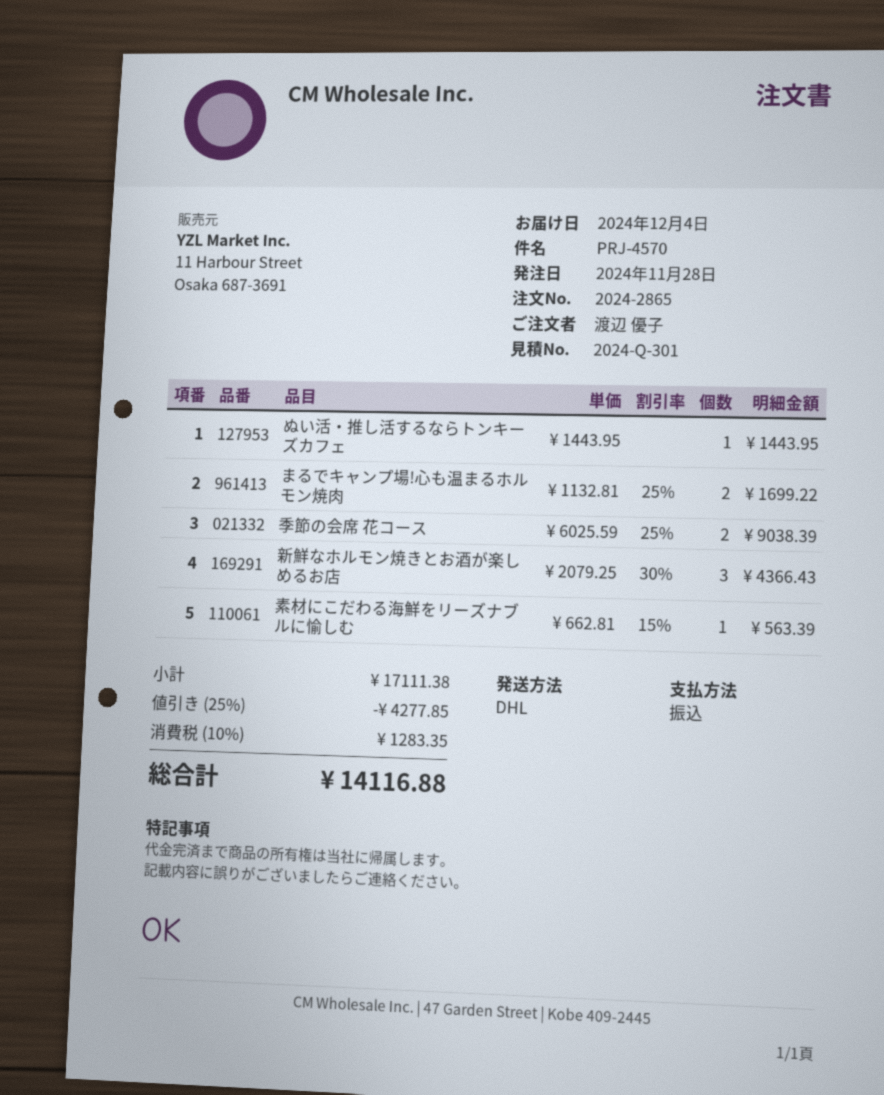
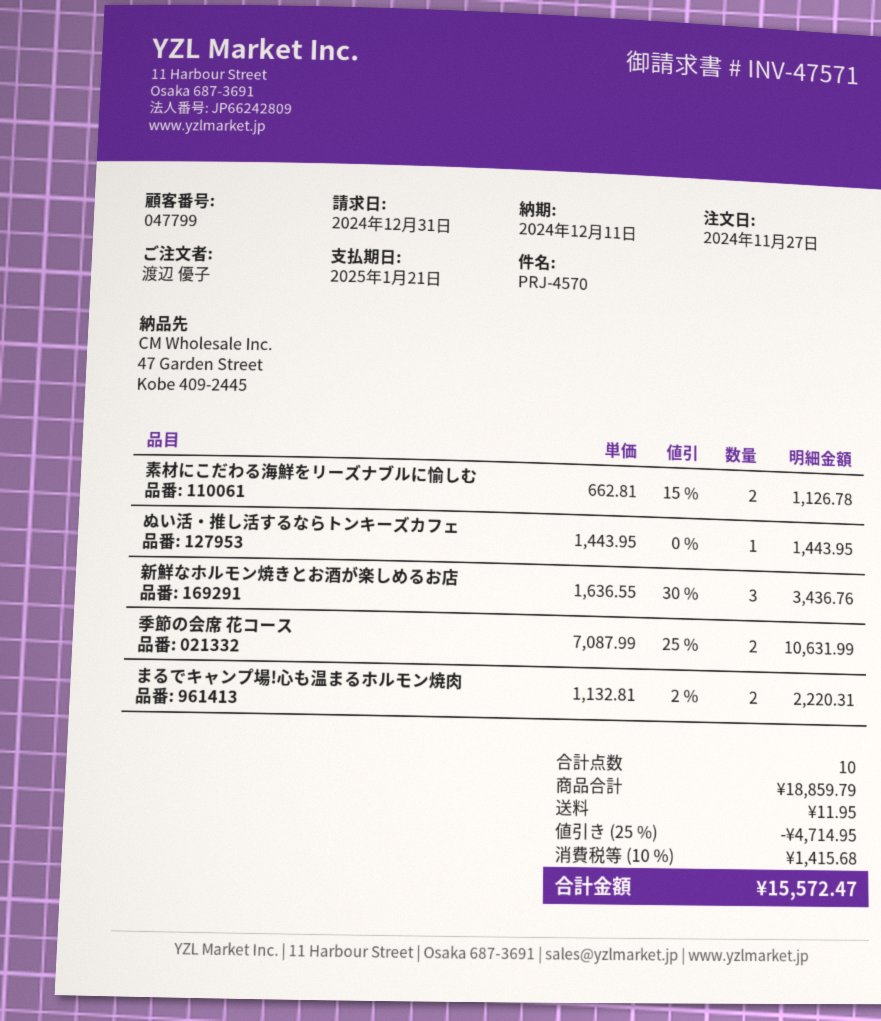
order date: 2024-11-28 -> 2024-11-27
delivery date: 2024-12-04 -> 2024-12-11
まるでキャンプ場!心も温まるホルモン焼肉: 2 x 1132.81 - 25% = 1699.22 -> 2 x 1132.81 - 2% = 2220.31
季節の会席 花コース: 2 x 6025.59 - 25% = 9038.39 -> 2 x 7087.99 - 25% = 10631.99
新鮮なホルモン焼きとお酒が楽しめるお店: 3 x 2079.25 - 30% = 4366.43 -> 3 x 1636.55 - 30% = 3436.76
素材にこだわる海鮮をリーズナブルに愉しむ: 1 x 662.81 - 15% = 563.39 -> 2 x 662.81 - 15% = 1126.78
subtotal: 17111.38 -> 18859.79
discount: 25% = 4277.85 -> 25% = 4714.95
shipping: none -> 11.95
tax: 10% = 1283.35 -> 10% = 1415.68
total: 14116.88 -> 15572.47

